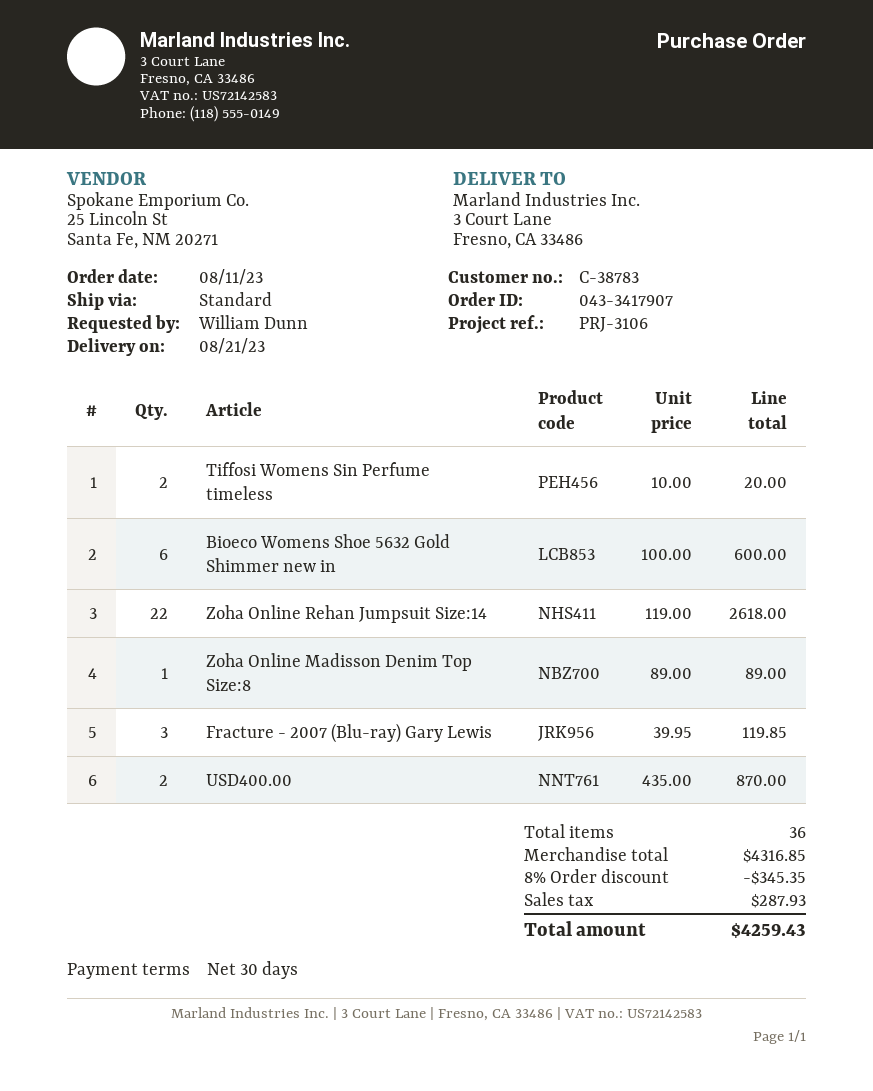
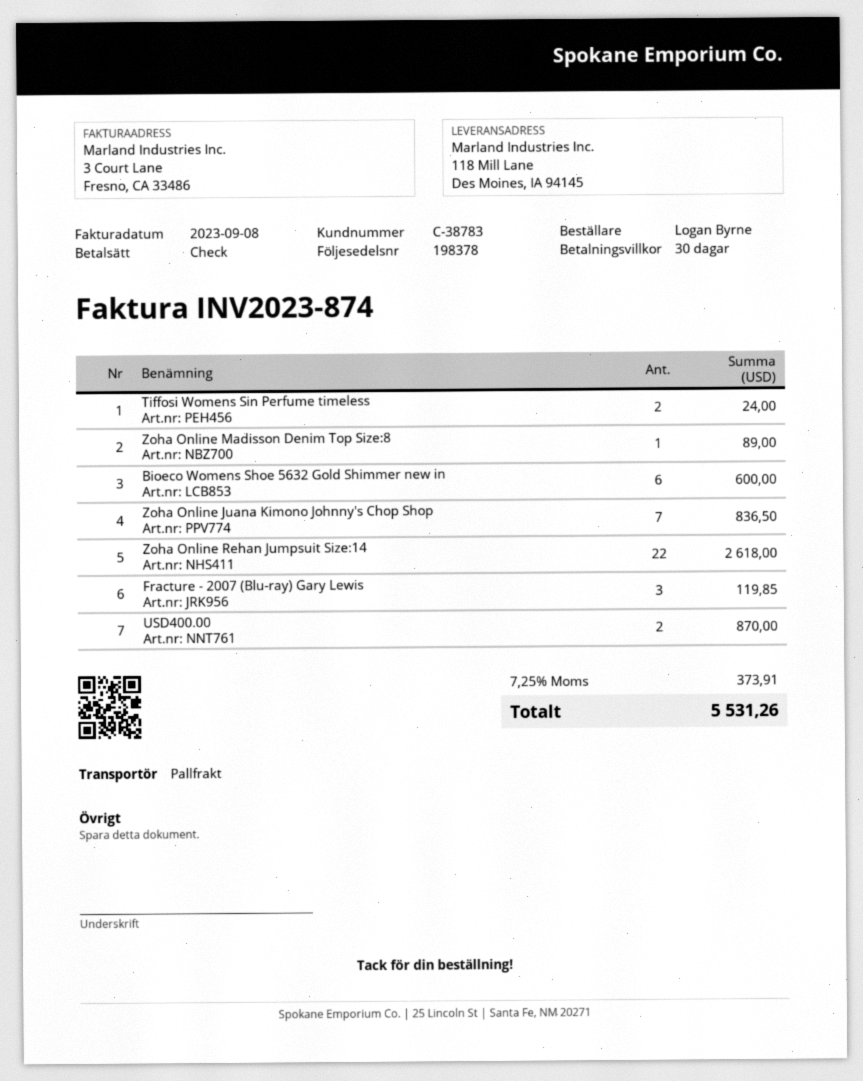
ordered by: William Dunn -> Logan Byrne
shipping method: standard -> pallet freight
ship to: 3 Court Lane, Fresno, CA 33486 -> 118 Mill Lane, Des Moines, IA 94145
Tiffosi Womens Sin Perfume timeless: 2 for 20.00 -> 2 for 24.00
Zoha Online Juana Kimono Johnny's Chop Shop: none -> 7 for 836.50
discount: 8% = 345.35 -> none
tax: 287.93 -> 373.91
total: 4259.43 -> 5531.26

